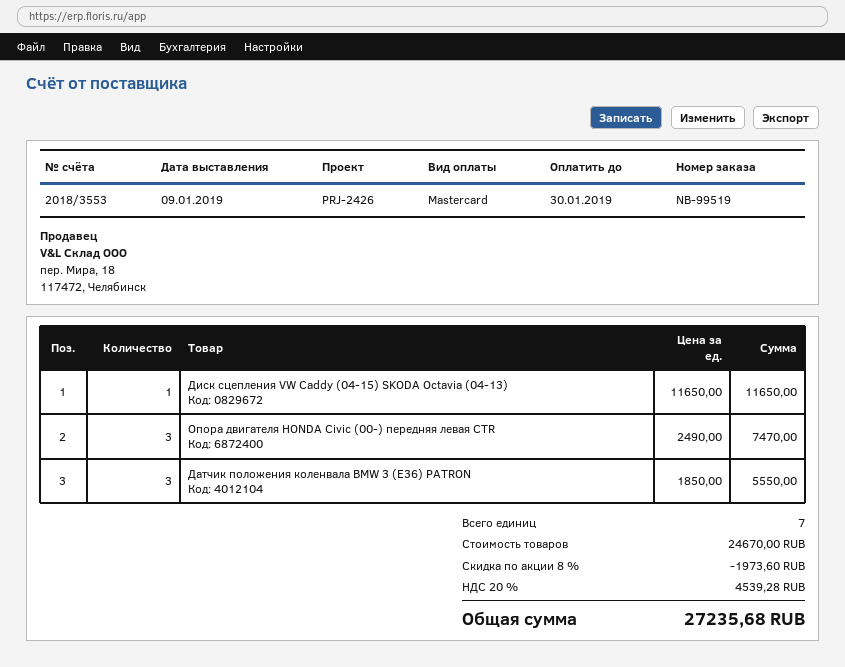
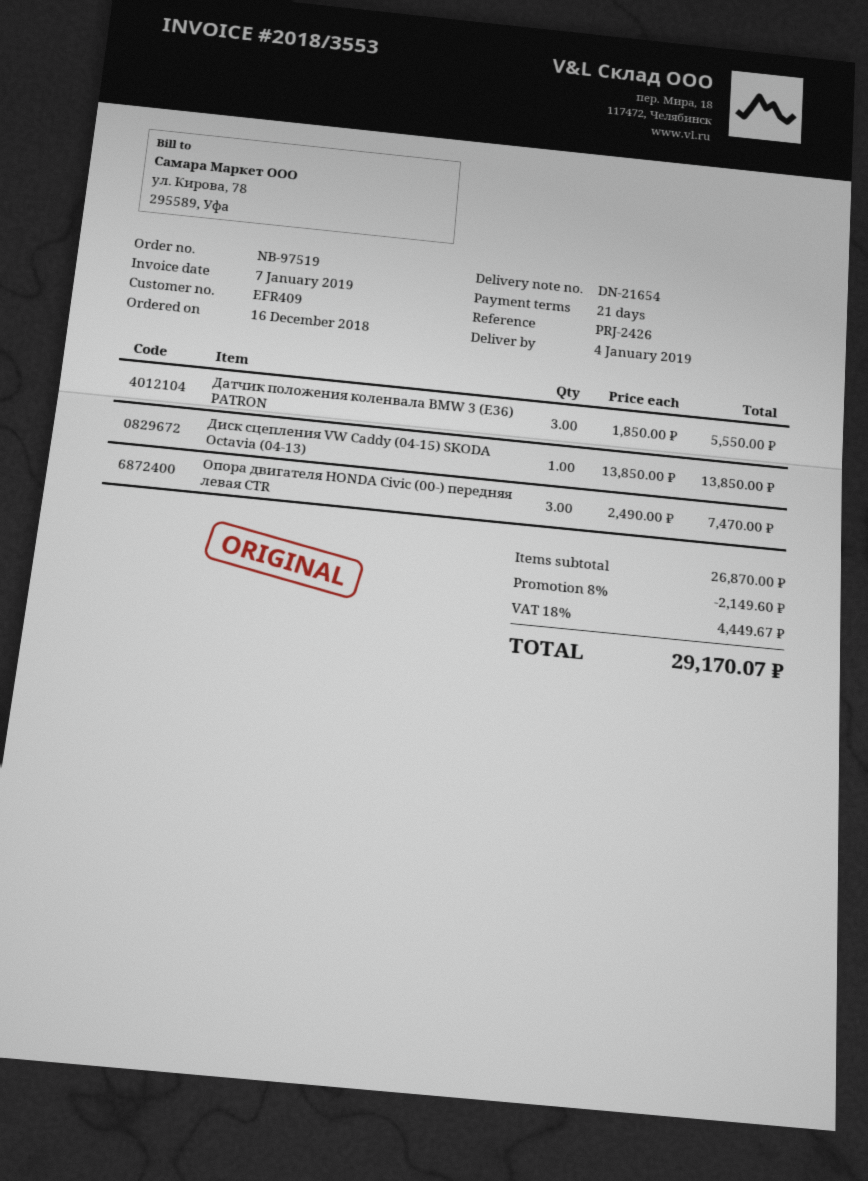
order number: NB-99519 -> NB-97519
invoice date: 2019-01-09 -> 2019-01-07
Диск сцепления VW Caddy (04-15) SKODA Octavia (04-13): 1 x 11650.00 = 11650.00 -> 1 x 13850.00 = 13850.00
subtotal: 24670.00 -> 26870.00
discount: 8% = 1973.60 -> 8% = 2149.60
tax: 20% = 4539.28 -> 18% = 4449.67
total: 27235.68 -> 29170.07

